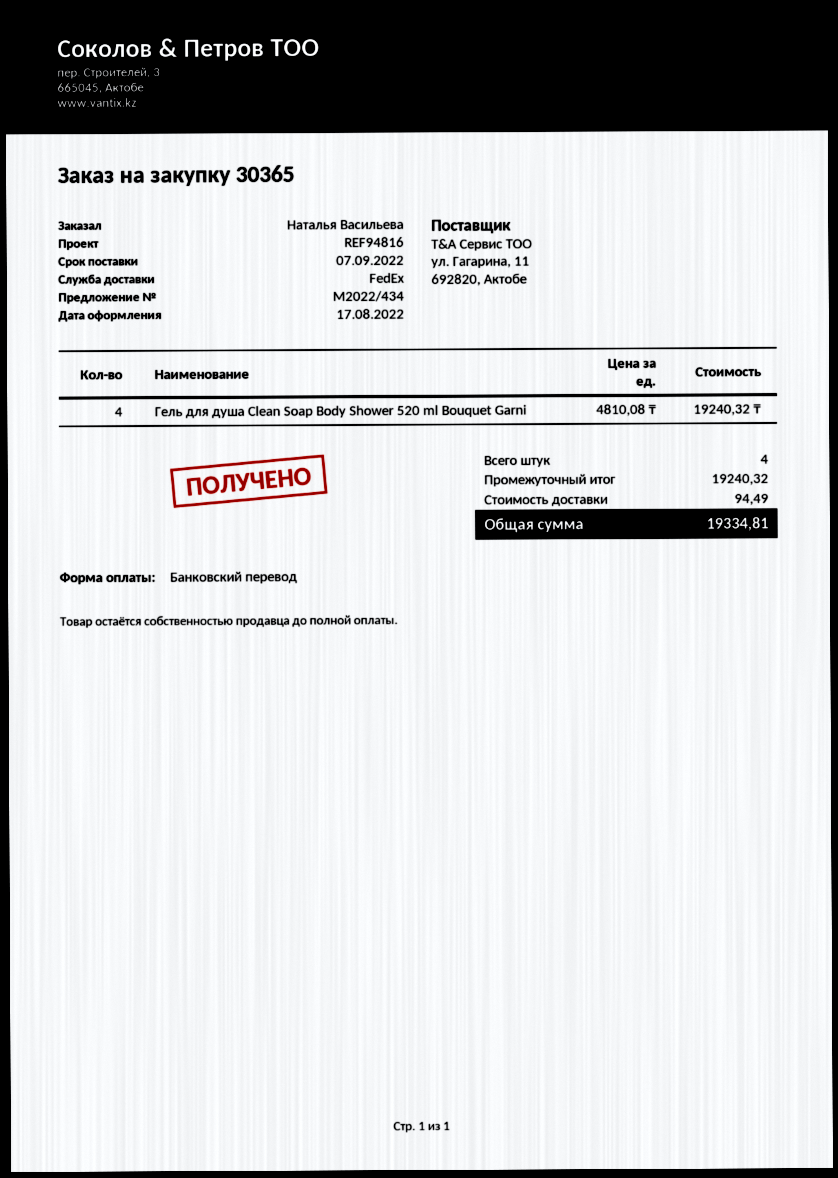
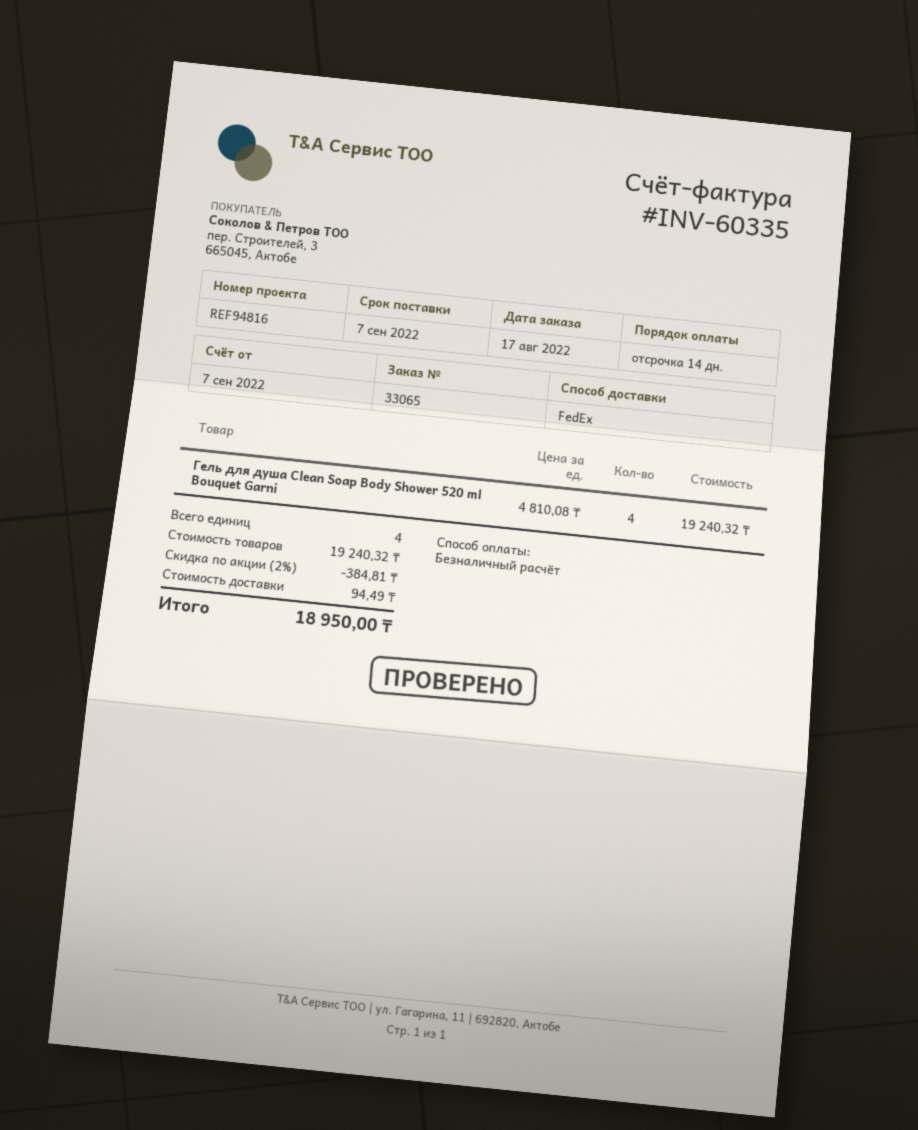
order number: 30365 -> 33065
discount: none -> 2% = 384.81
total: 19334.81 -> 18950.00

